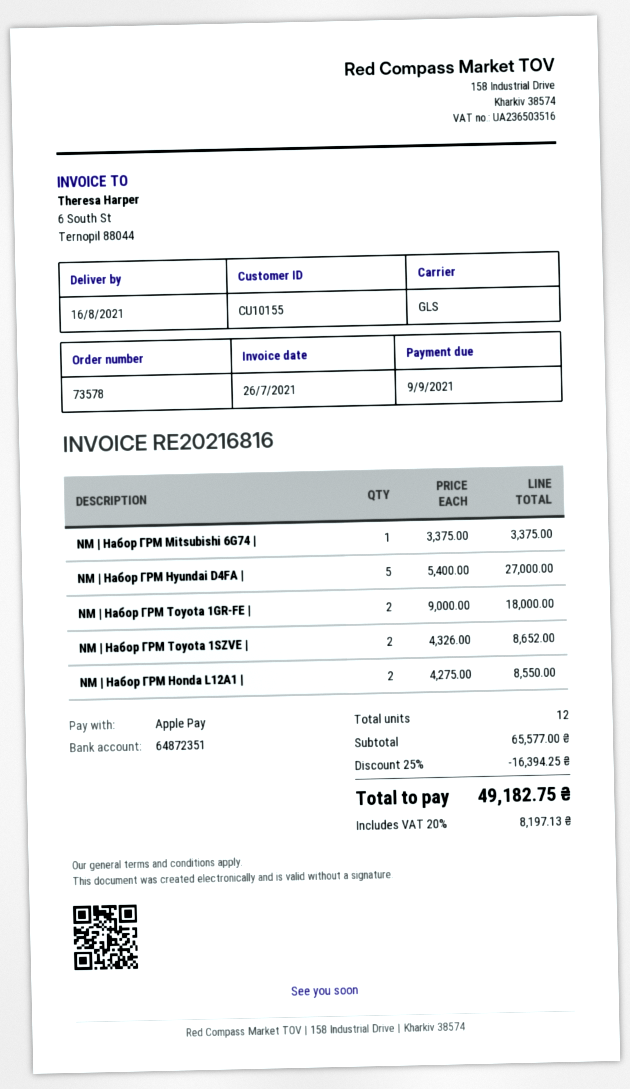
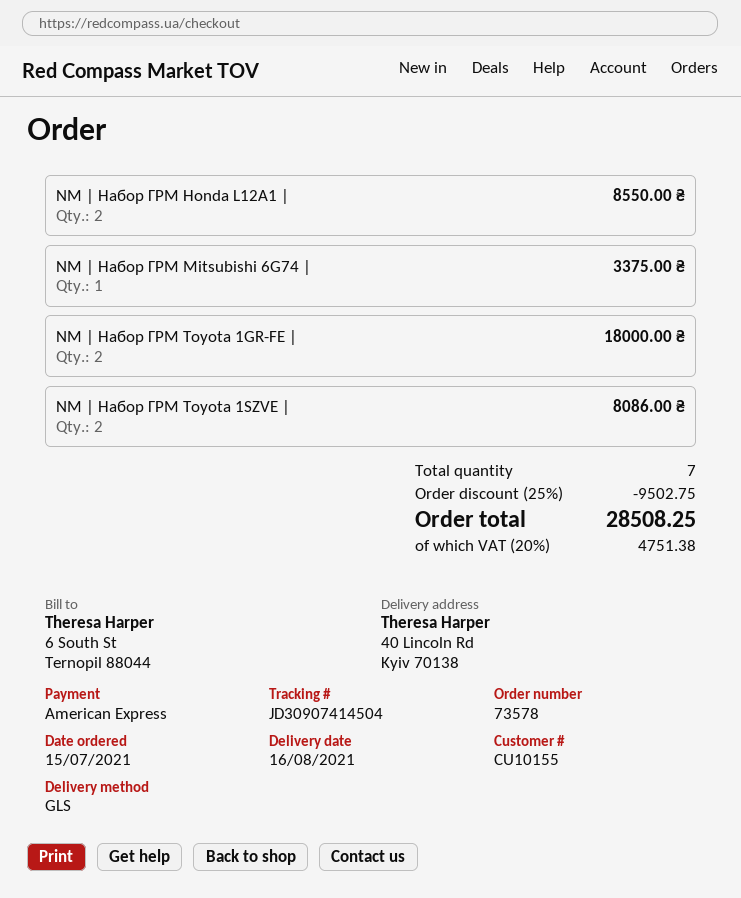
payment method: Apple Pay -> American Express
NM | Набор ГРМ Hyundai D4FA |: 5 for 27000.00 -> none
NM | Набор ГРМ Toyota 1SZVE |: 2 for 8652.00 -> 2 for 8086.00
total quantity: 12 -> 7
discount: 25% = 16394.25 -> 25% = 9502.75
tax: 20% = 8197.13 -> 20% = 4751.38
total: 49182.75 -> 28508.25

